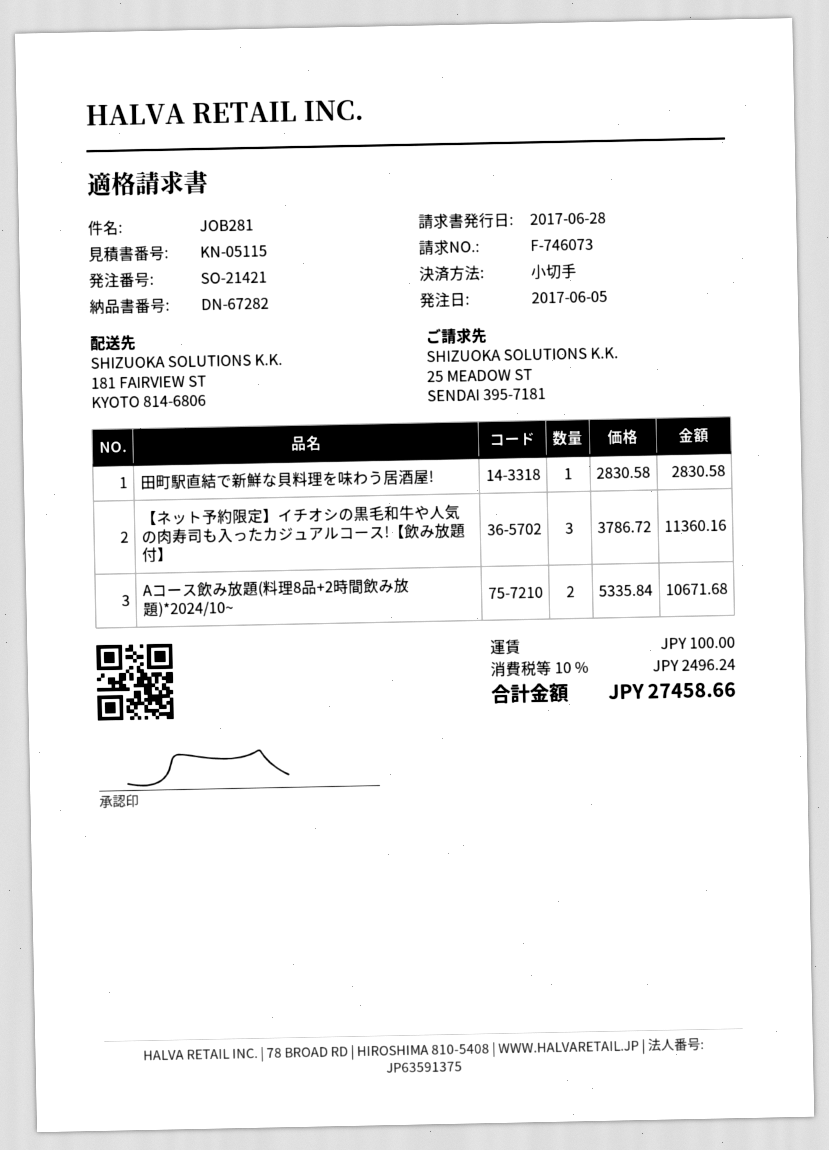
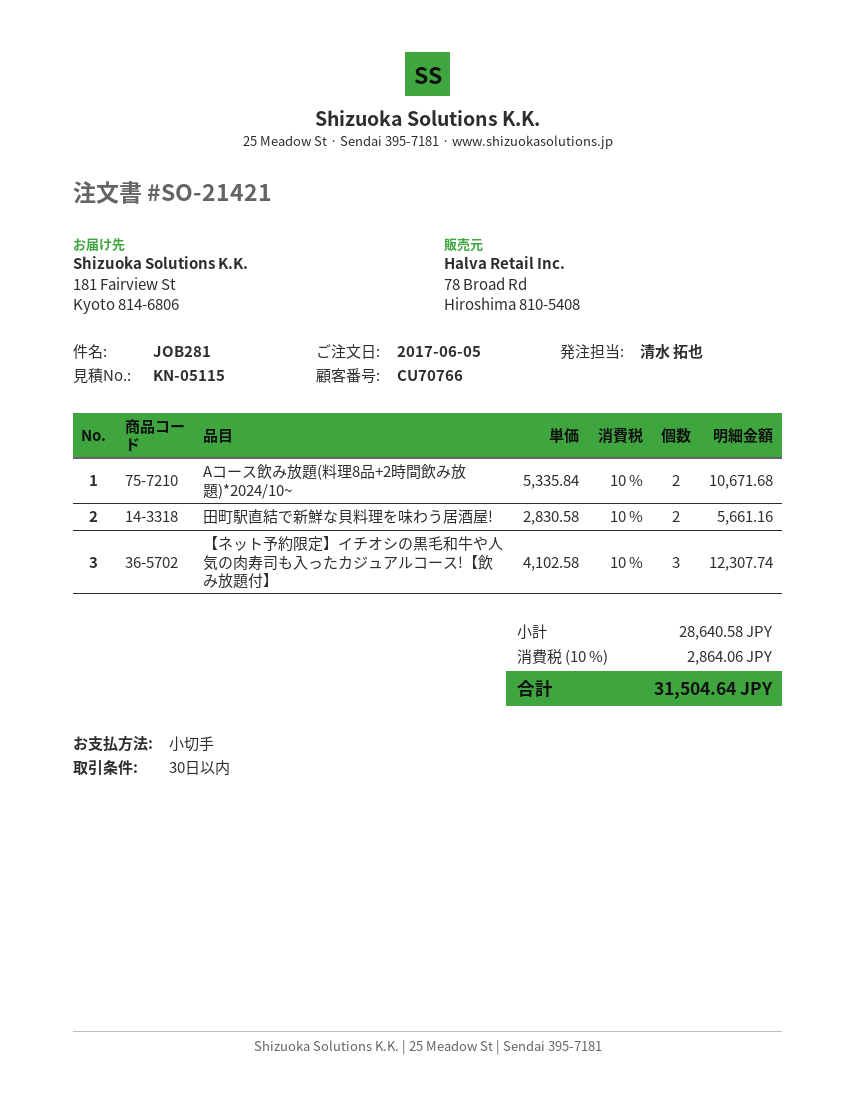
田町駅直結で新鮮な貝料理を味わう居酒屋!: 1 x 2830.58 = 2830.58 -> 2 x 2830.58 = 5661.16
【ネット予約限定】イチオシの黒毛和牛や人気の肉寿司も入ったカジュアルコース!【飲み放題付】: 3 x 3786.72 = 11360.16 -> 3 x 4102.58 = 12307.74
shipping: 100.00 -> none
tax: 10% = 2496.24 -> 10% = 2864.06
total: 27458.66 -> 31504.64

